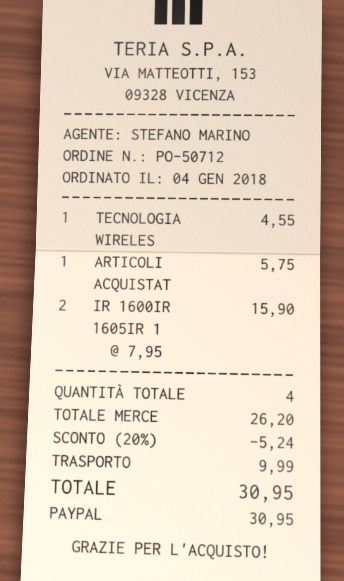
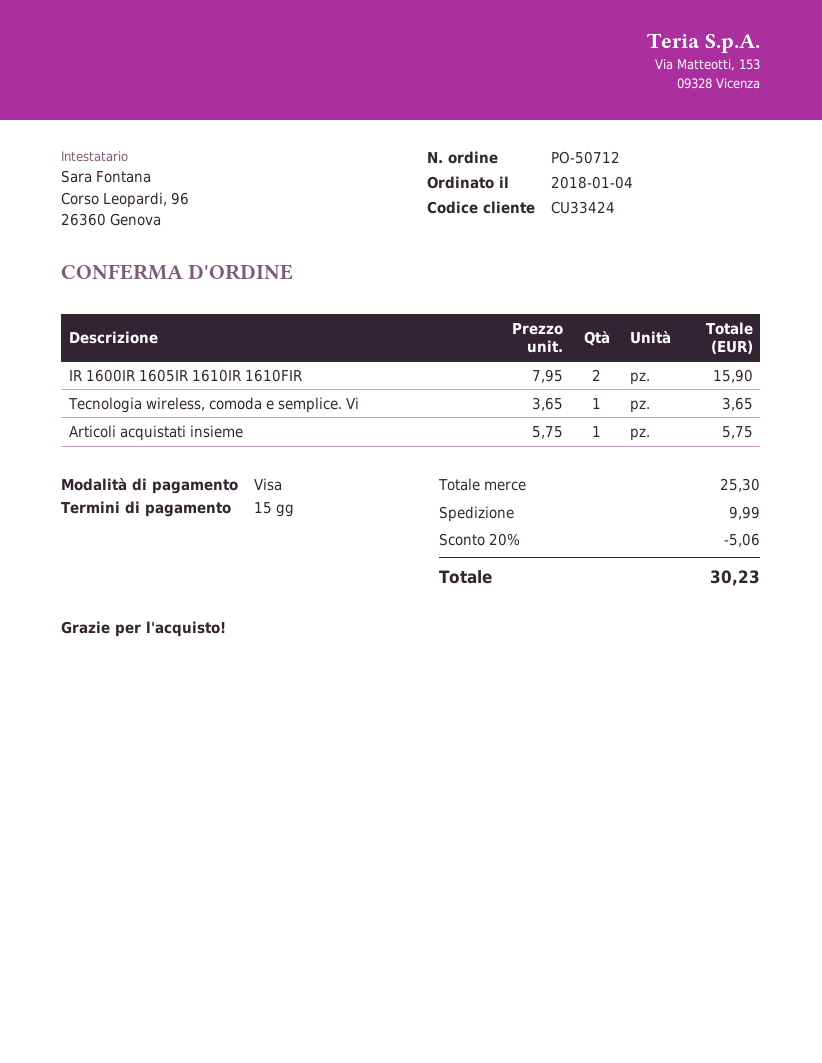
payment method: PayPal -> Visa
TECNOLOGIA WIRELES: 1 x 4.55 = 4.55 -> 1 x 3.65 = 3.65
subtotal: 26.20 -> 25.30
discount: 20% = 5.24 -> 20% = 5.06
total: 30.95 -> 30.23

